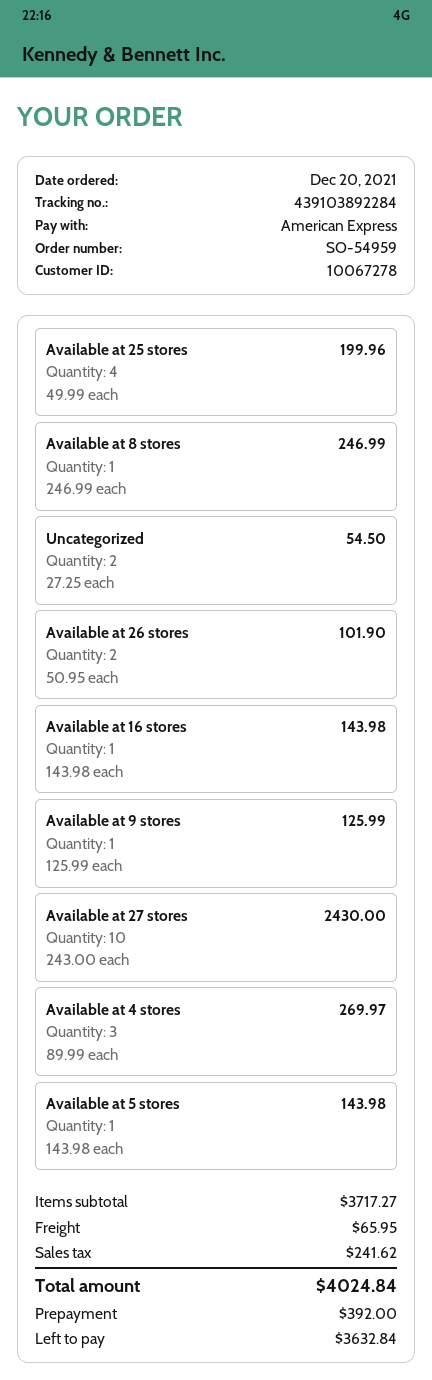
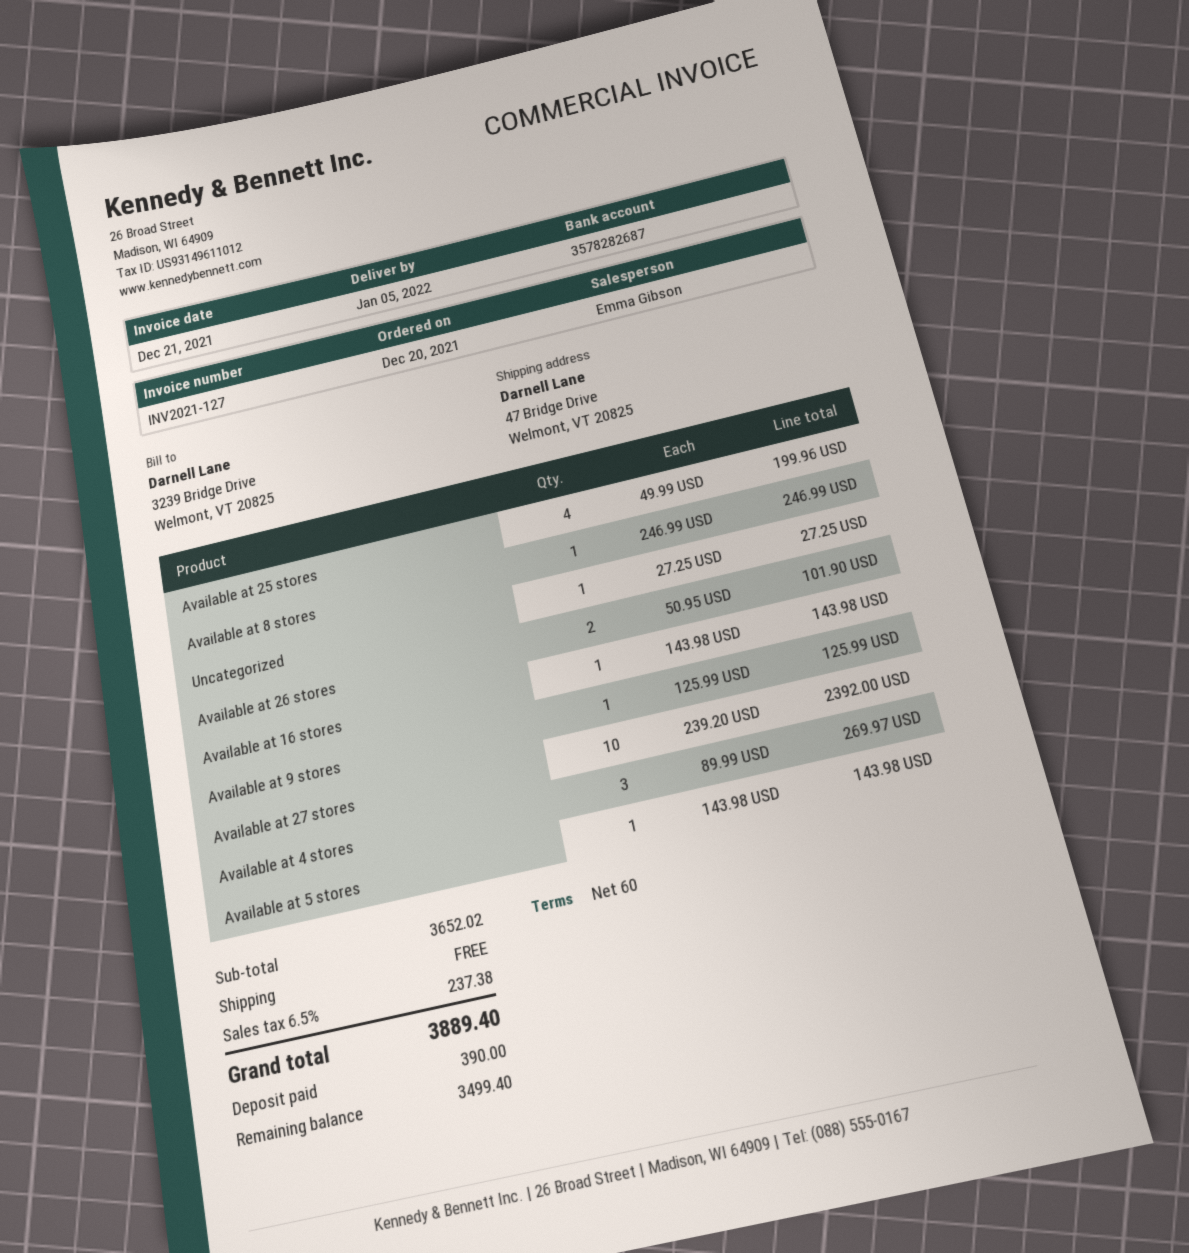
Uncategorized: 2 x 27.25 = 54.50 -> 1 x 27.25 = 27.25
Available at 27 stores: 10 x 243.00 = 2430.00 -> 10 x 239.20 = 2392.00
subtotal: 3717.27 -> 3652.02
shipping: 65.95 -> 0.00
tax: 241.62 -> 237.38
total: 4024.84 -> 3889.40
deposit: 392.00 -> 390.00
balance: 3632.84 -> 3499.40

